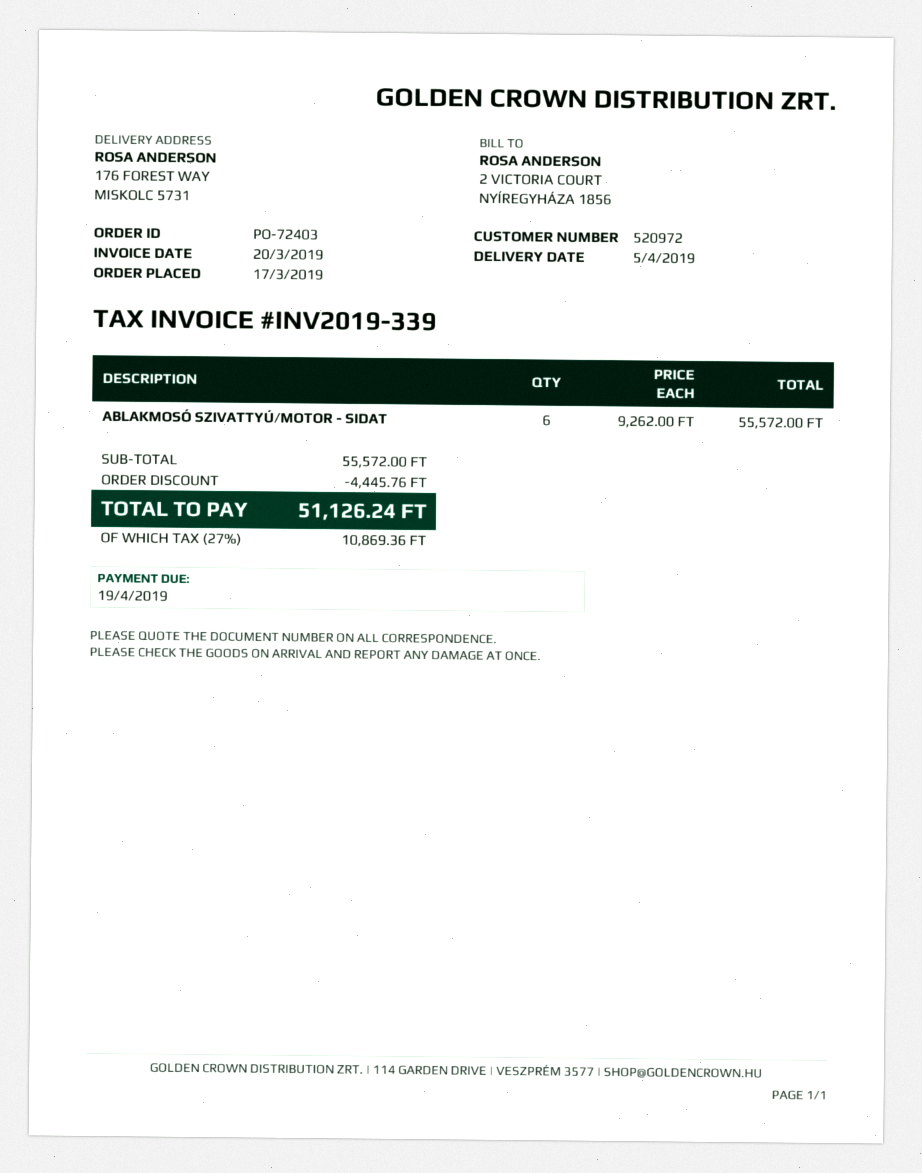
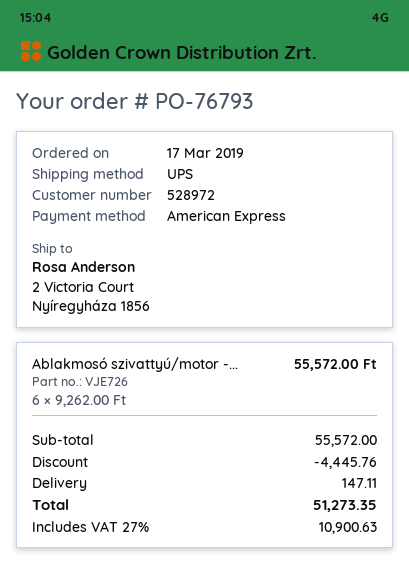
order number: PO-72403 -> PO-76793
customer number: 520972 -> 528972
ship to: 176 FOREST WAY, MISKOLC 5731 -> 2 Victoria Court, Nyíregyháza 1856
shipping: none -> 147.11
tax: 27% = 10869.36 -> 27% = 10900.63
total: 51126.24 -> 51273.35

